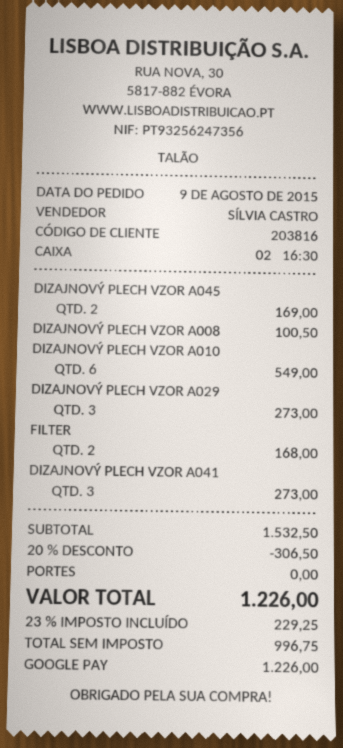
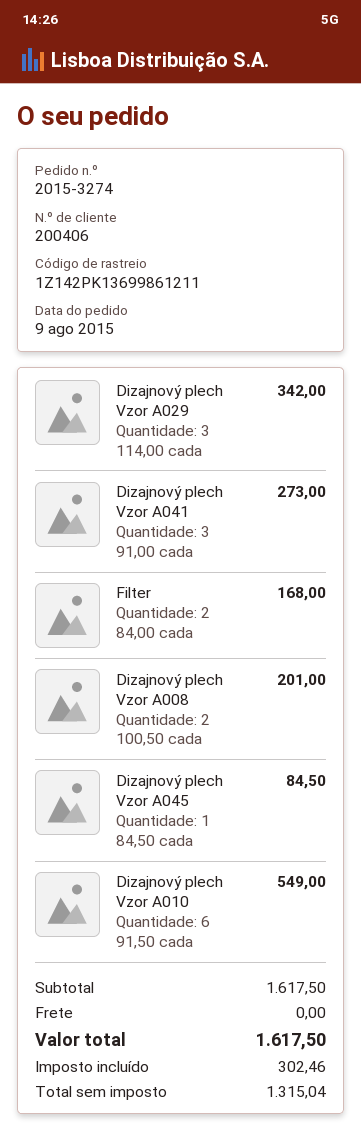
customer number: 203816 -> 200406
DIZAJNOVÝ PLECH VZOR A045: 2 for 169.00 -> 1 for 84.50
DIZAJNOVÝ PLECH VZOR A008: 1 for 100.50 -> 2 for 201.00
DIZAJNOVÝ PLECH VZOR A029: 3 for 273.00 -> 3 for 342.00
subtotal: 1532.50 -> 1617.50
discount: 20% = 306.50 -> none
net: 996.75 -> 1315.04
tax: 229.25 -> 302.46
total: 1226.00 -> 1617.50

